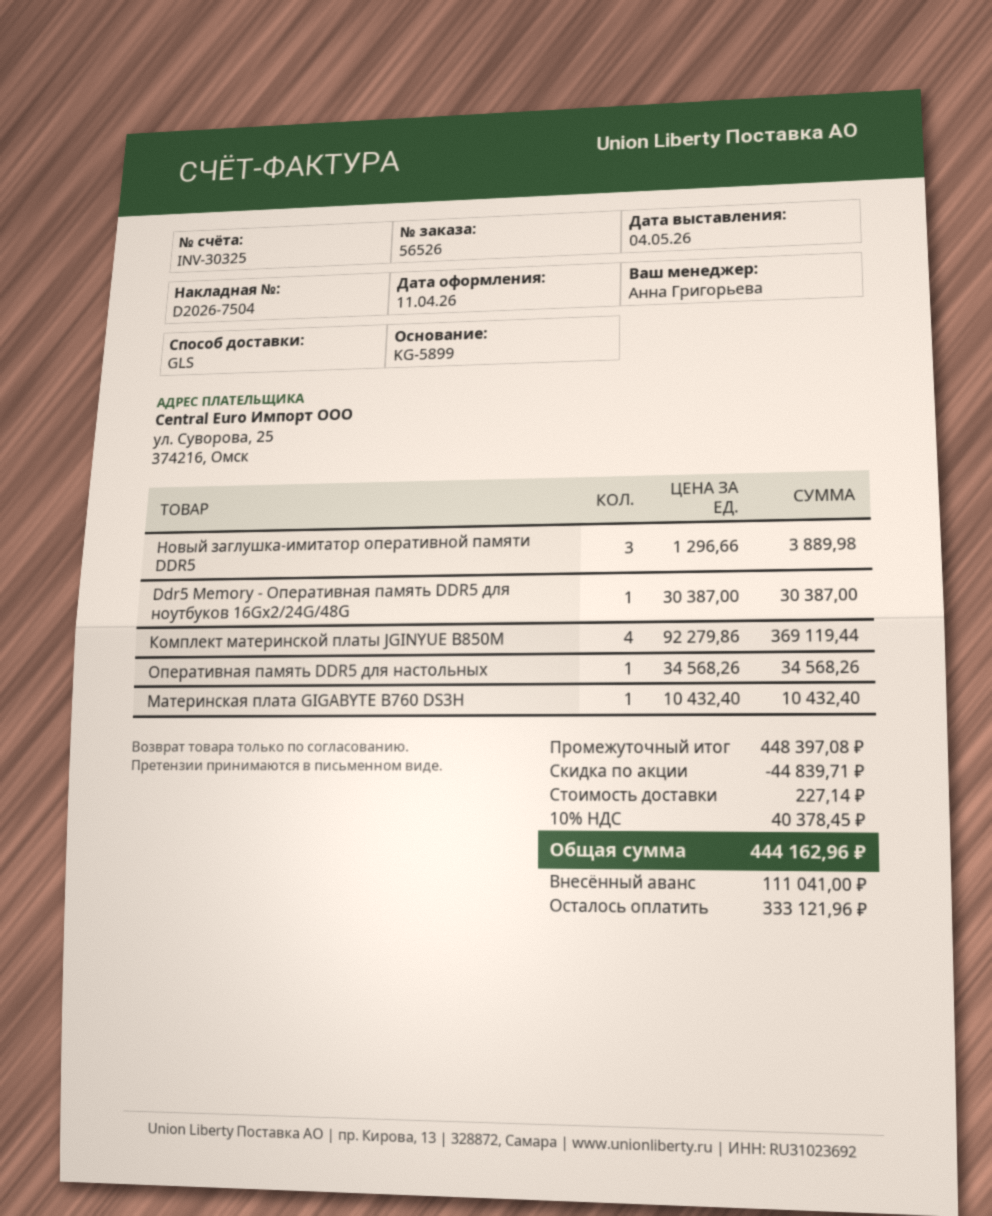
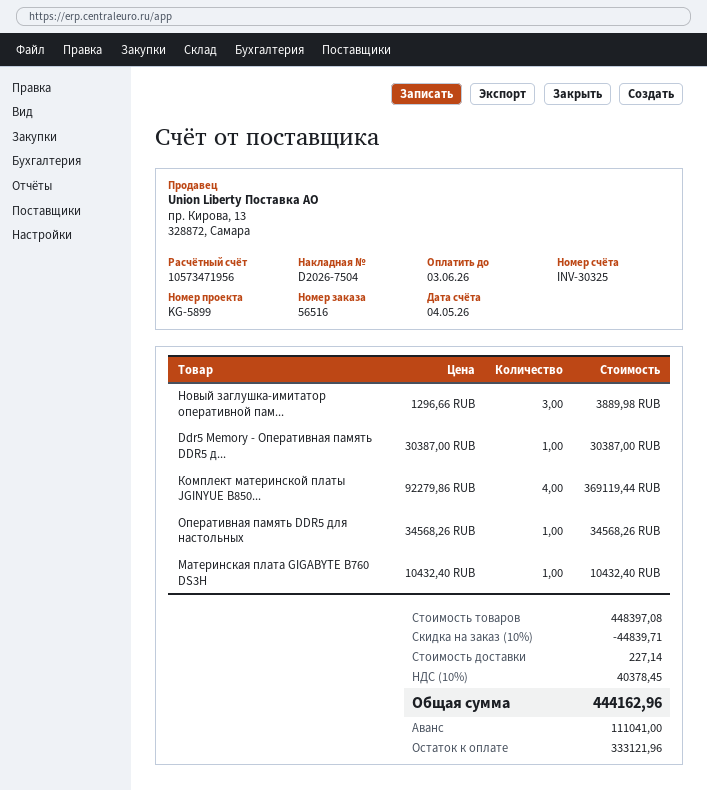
order number: 56526 -> 56516

